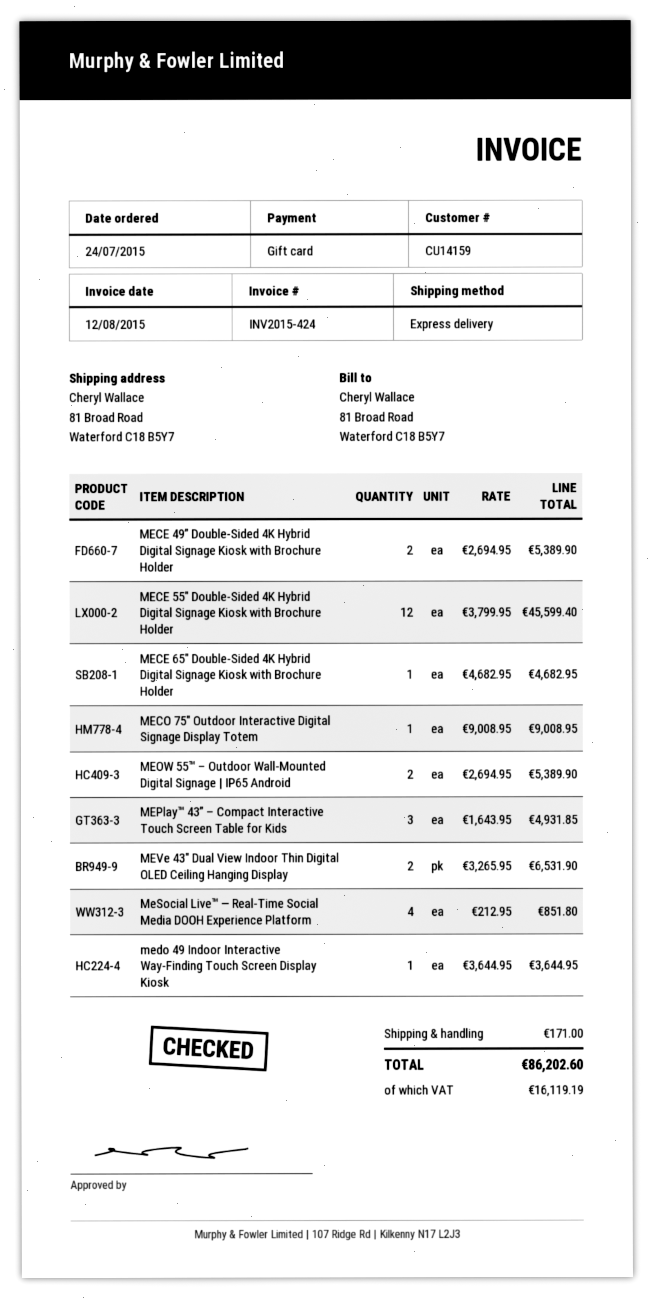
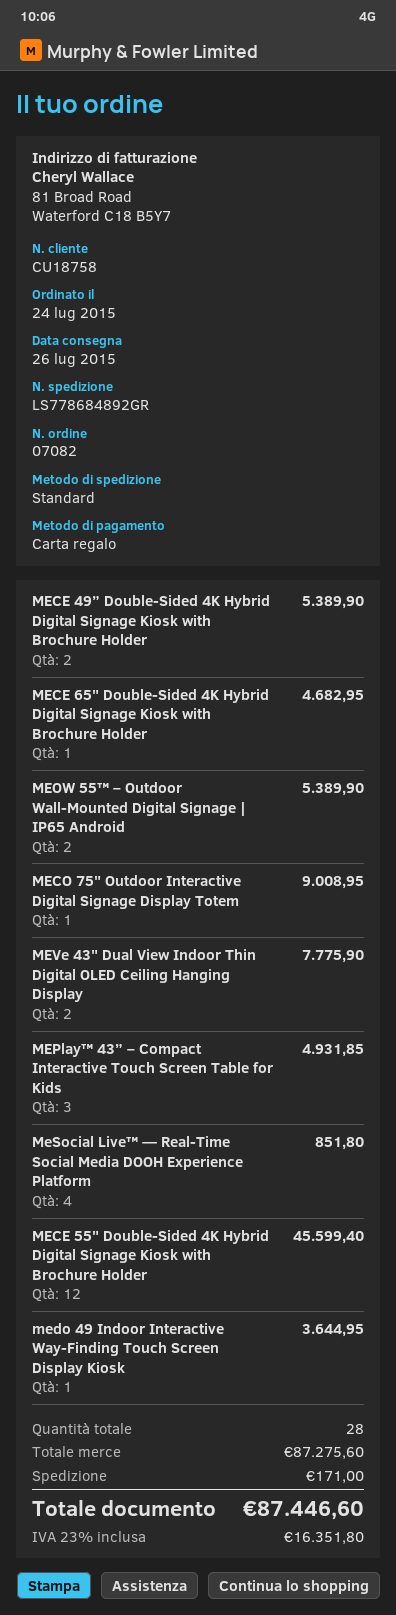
customer number: CU14159 -> CU18758
shipping method: express -> standard
MEVe 43" Dual View Indoor Thin Digital OLED Ceiling Hanging Display: 2 for 6531.90 -> 2 for 7775.90
tax: 16119.19 -> 16351.80
total: 86202.60 -> 87446.60

